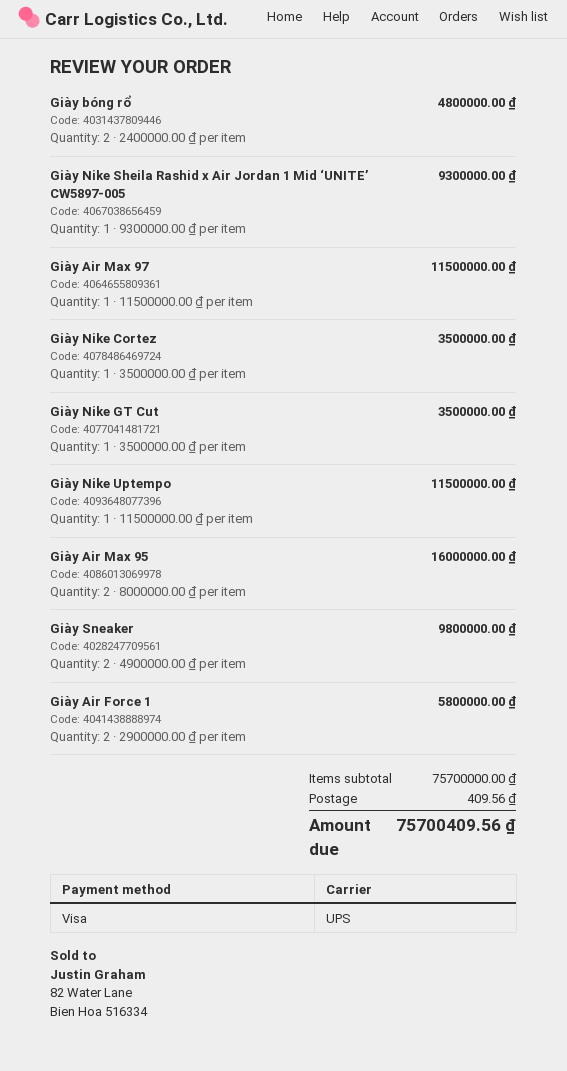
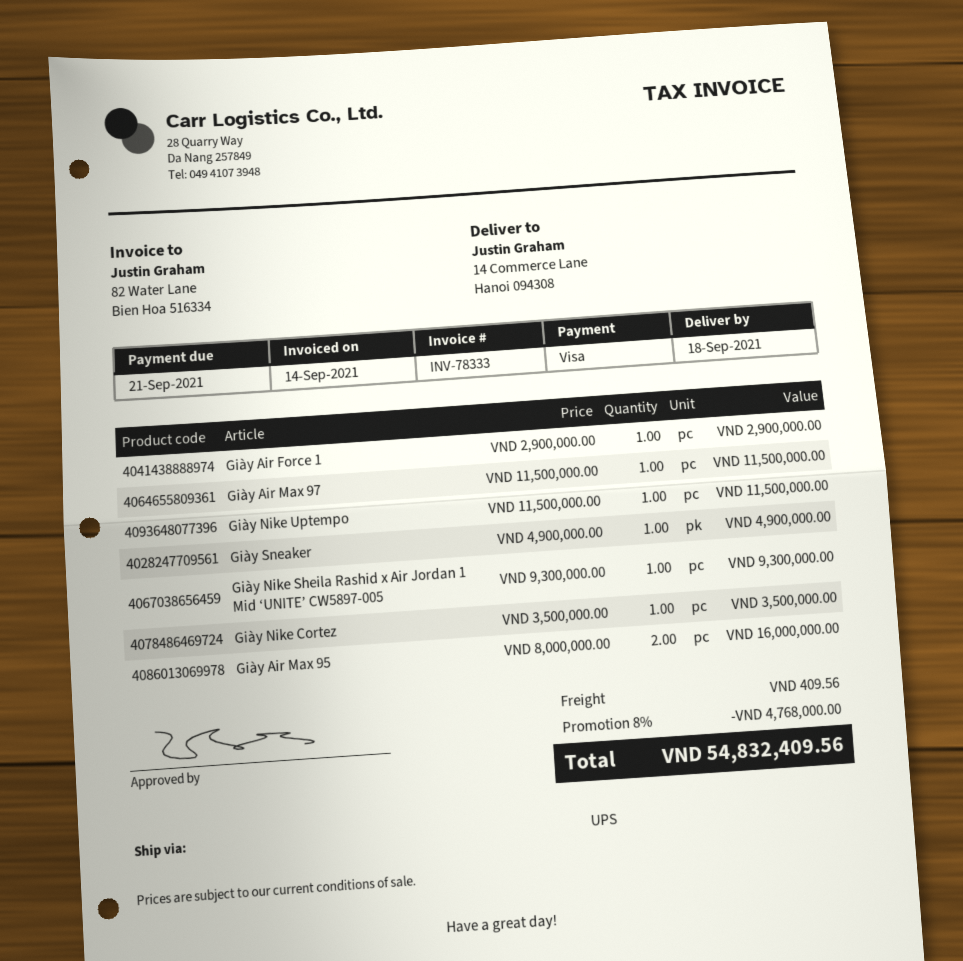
Giày bóng rổ: 2 x 2400000.00 = 4800000.00 -> none
Giày Nike GT Cut: 1 x 3500000.00 = 3500000.00 -> none
Giày Sneaker: 2 x 4900000.00 = 9800000.00 -> 1 x 4900000.00 = 4900000.00
Giày Air Force 1: 2 x 2900000.00 = 5800000.00 -> 1 x 2900000.00 = 2900000.00
discount: none -> 8% = 4768000.00
total: 75700409.56 -> 54832409.56

